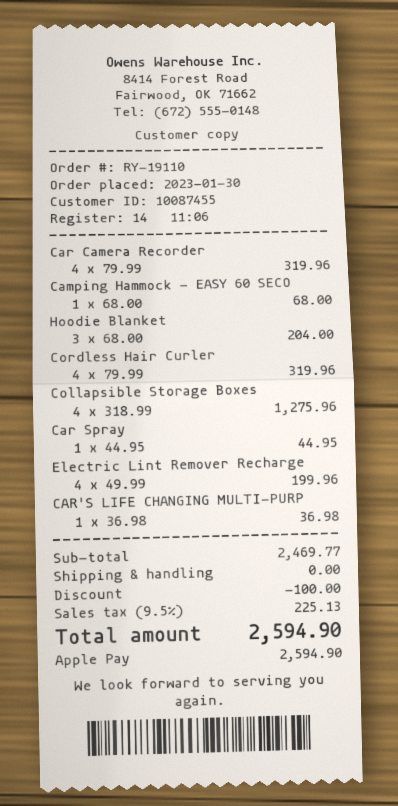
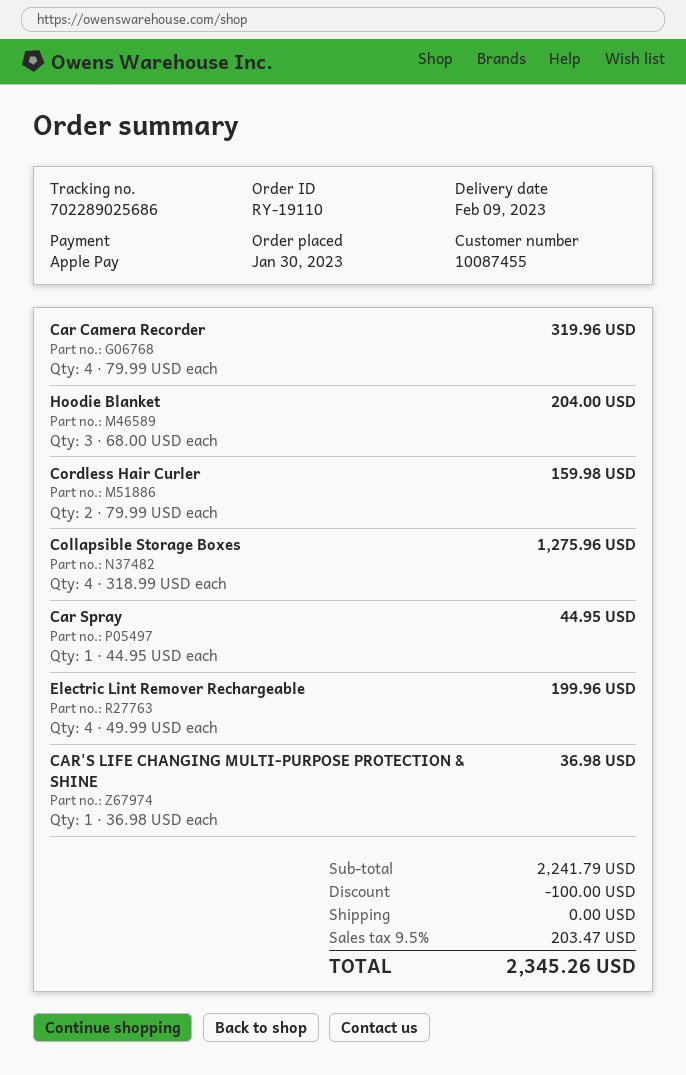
Camping Hammock - EASY 60 SECO: 1 x 68.00 = 68.00 -> none
Cordless Hair Curler: 4 x 79.99 = 319.96 -> 2 x 79.99 = 159.98
subtotal: 2469.77 -> 2241.79
tax: 9.5% = 225.13 -> 9.5% = 203.47
total: 2594.90 -> 2345.26

